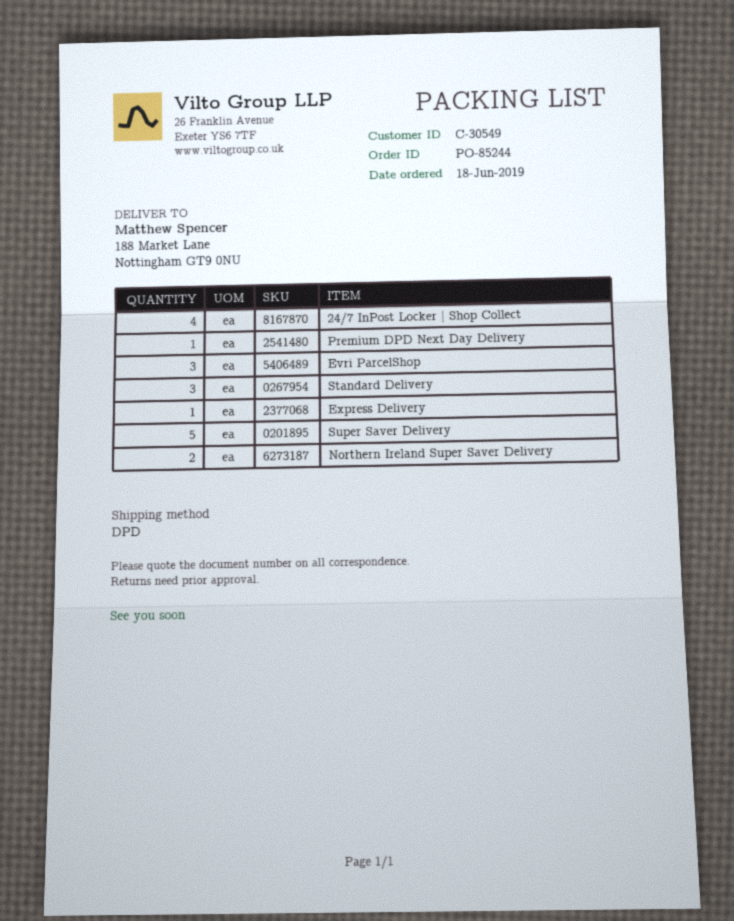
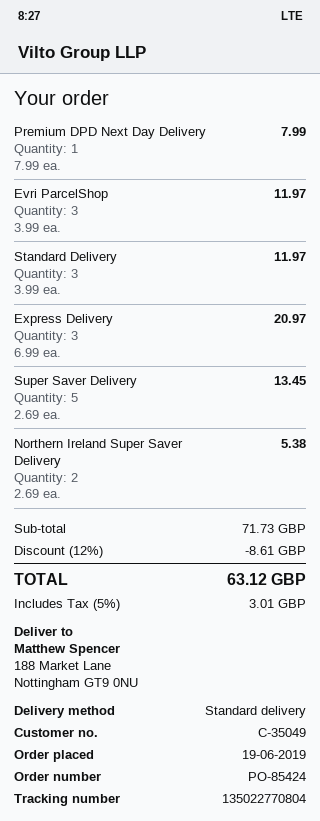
order number: PO-85244 -> PO-85424
order date: 2019-06-18 -> 2019-06-19
customer number: C-30549 -> C-35049
shipping method: DPD -> standard
24/7 InPost Locker | Shop Collect: 4 -> none
Express Delivery: 1 -> 3

